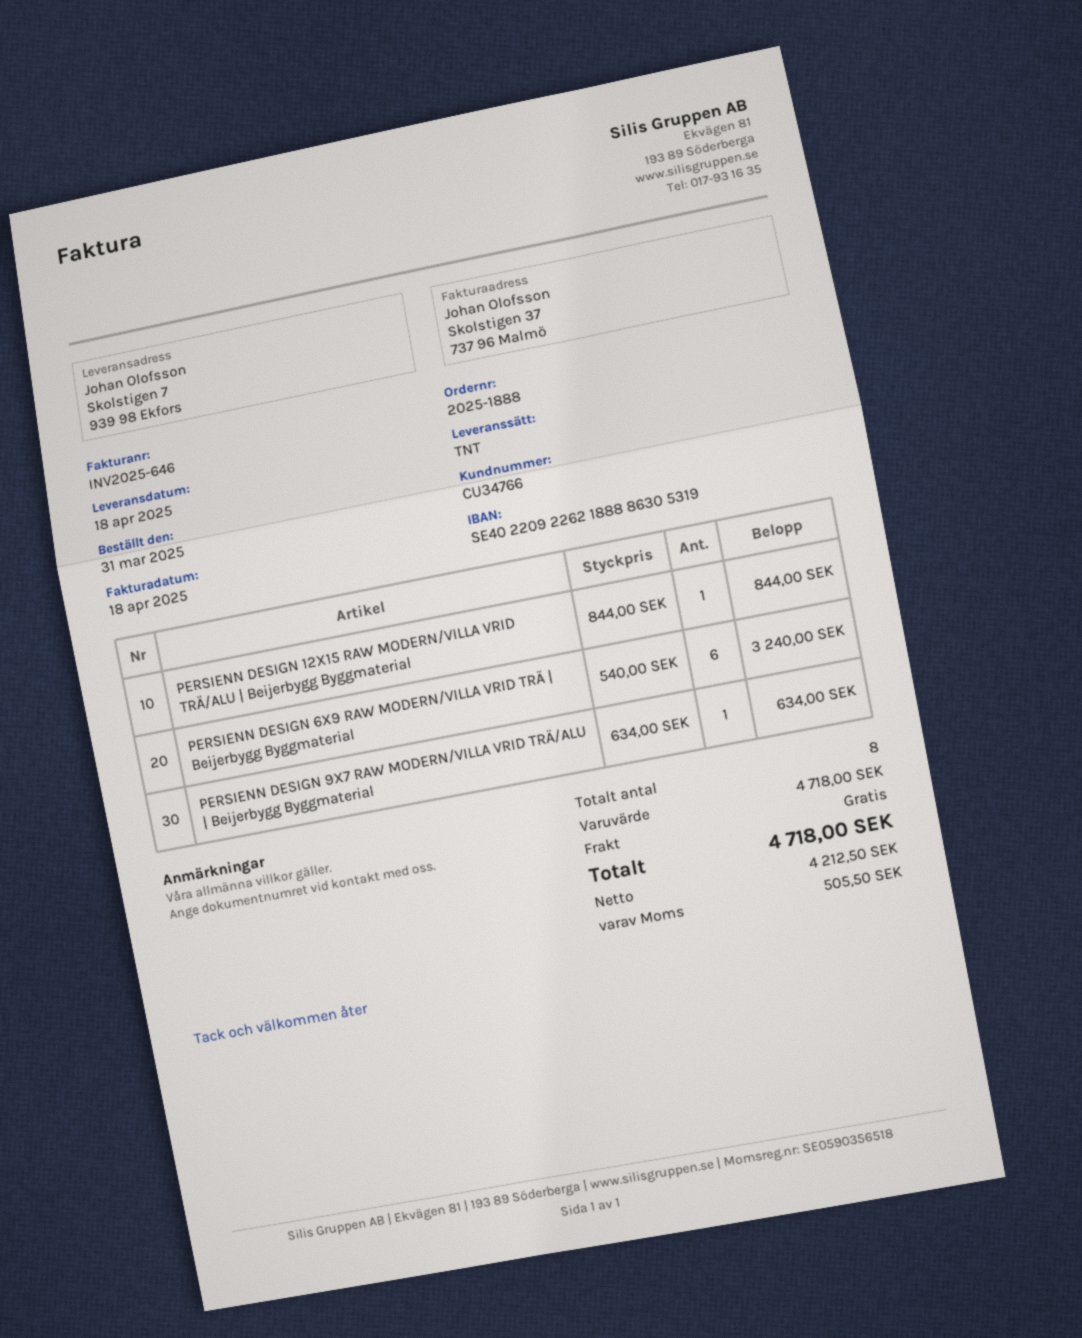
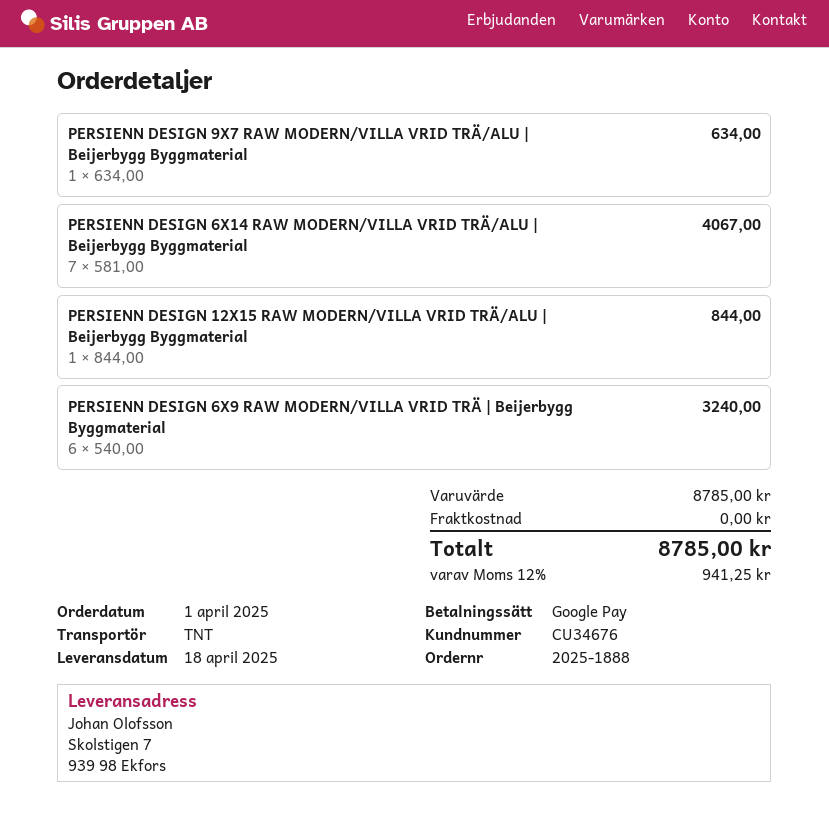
order date: 2025-03-31 -> 2025-04-01
customer number: CU34766 -> CU34676
PERSIENN DESIGN 6X14 RAW MODERN/VILLA VRID TRÄ/ALU | Beijerbygg Byggmaterial: none -> 7 x 581.00 = 4067.00
subtotal: 4718.00 -> 8785.00
tax: 505.50 -> 941.25
total: 4718.00 -> 8785.00

